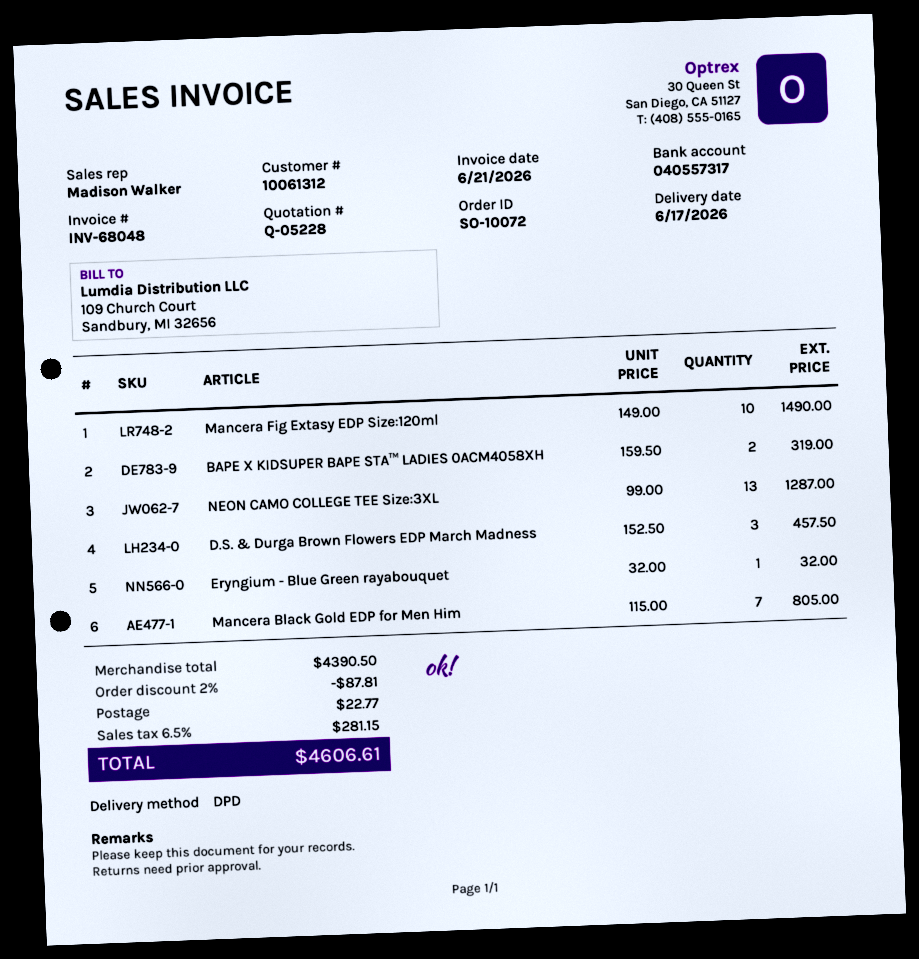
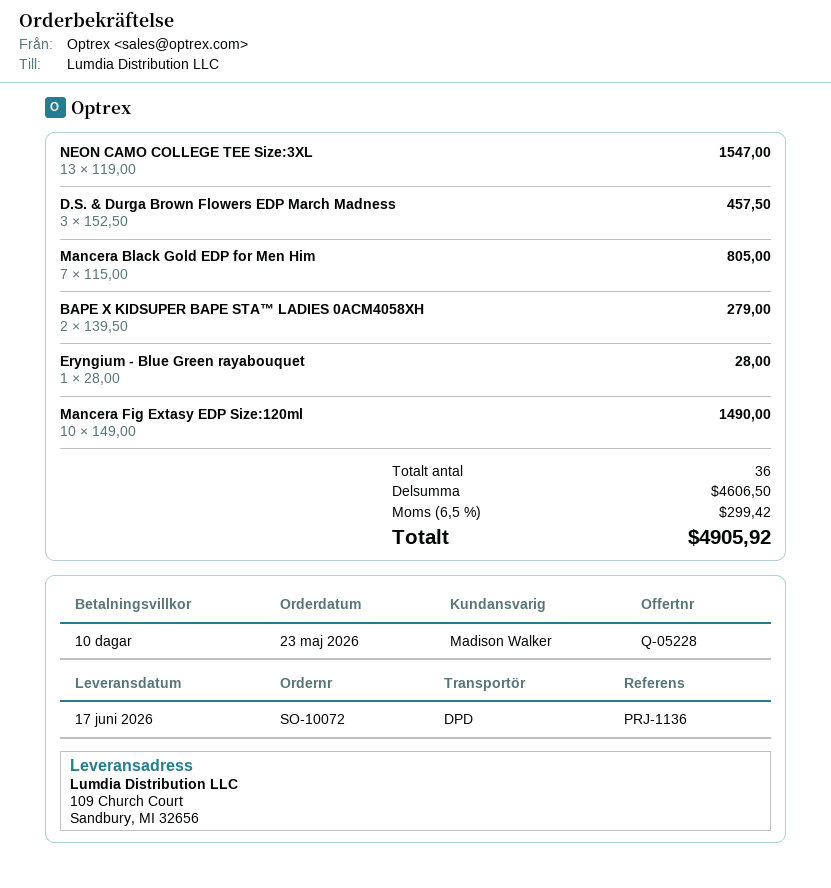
BAPE X KIDSUPER BAPE STA™ LADIES 0ACM4058XH: 2 x 159.50 = 319.00 -> 2 x 139.50 = 279.00
NEON CAMO COLLEGE TEE Size:3XL: 13 x 99.00 = 1287.00 -> 13 x 119.00 = 1547.00
Eryngium - Blue Green rayabouquet: 1 x 32.00 = 32.00 -> 1 x 28.00 = 28.00
subtotal: 4390.50 -> 4606.50
discount: 2% = 87.81 -> none
shipping: 22.77 -> none
tax: 6.5% = 281.15 -> 6.5% = 299.42
total: 4606.61 -> 4905.92

